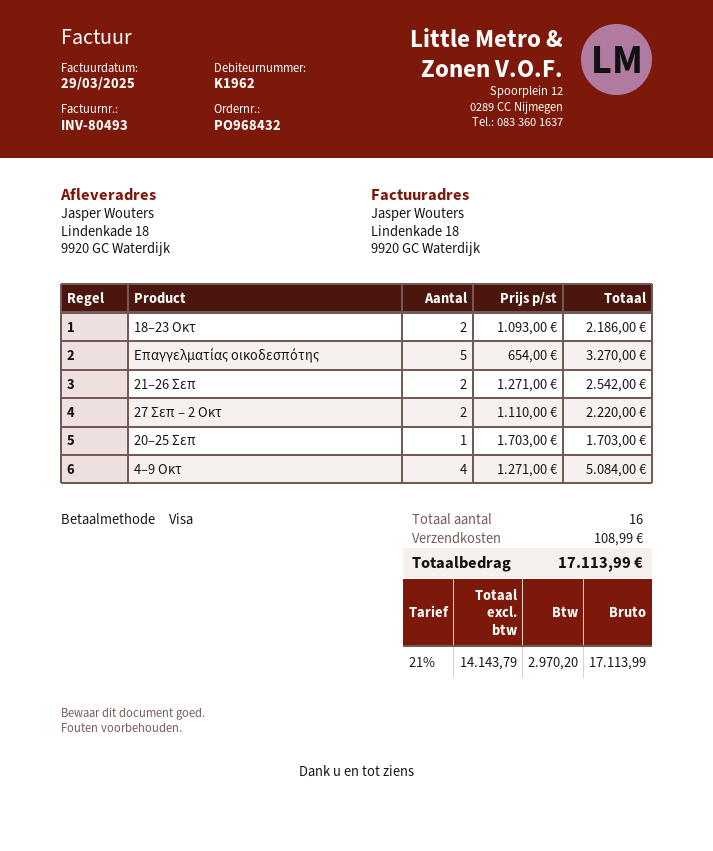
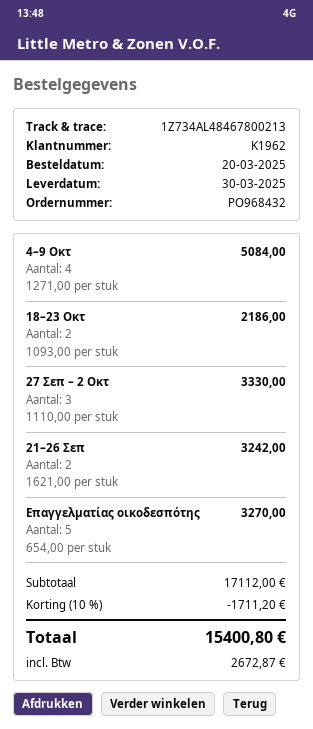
21–26 Σεπ: 2 x 1271.00 = 2542.00 -> 2 x 1621.00 = 3242.00
27 Σεπ – 2 Οκτ: 2 x 1110.00 = 2220.00 -> 3 x 1110.00 = 3330.00
20–25 Σεπ: 1 x 1703.00 = 1703.00 -> none
discount: none -> 10% = 1711.20
shipping: 108.99 -> none
tax: 2970.20 -> 2672.87
total: 17113.99 -> 15400.80

